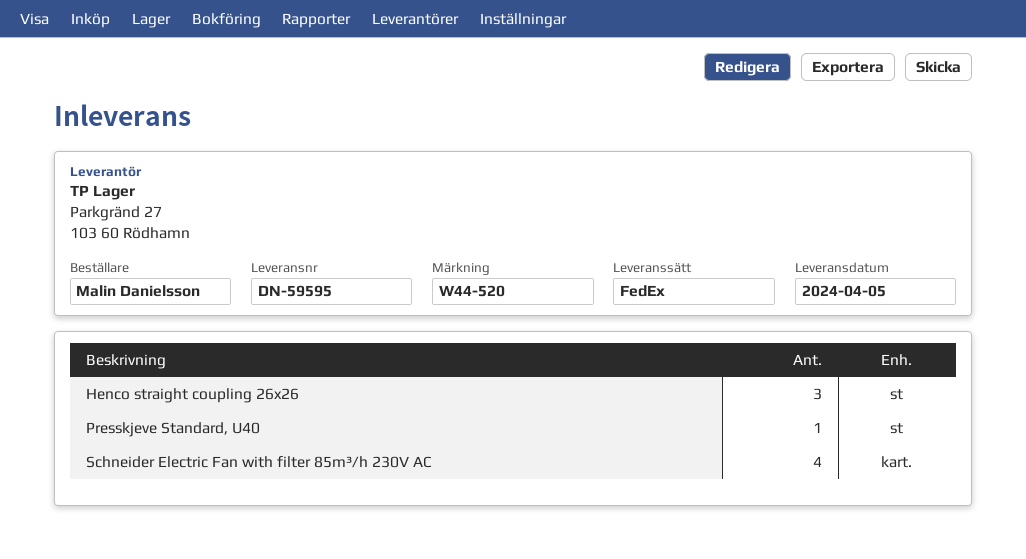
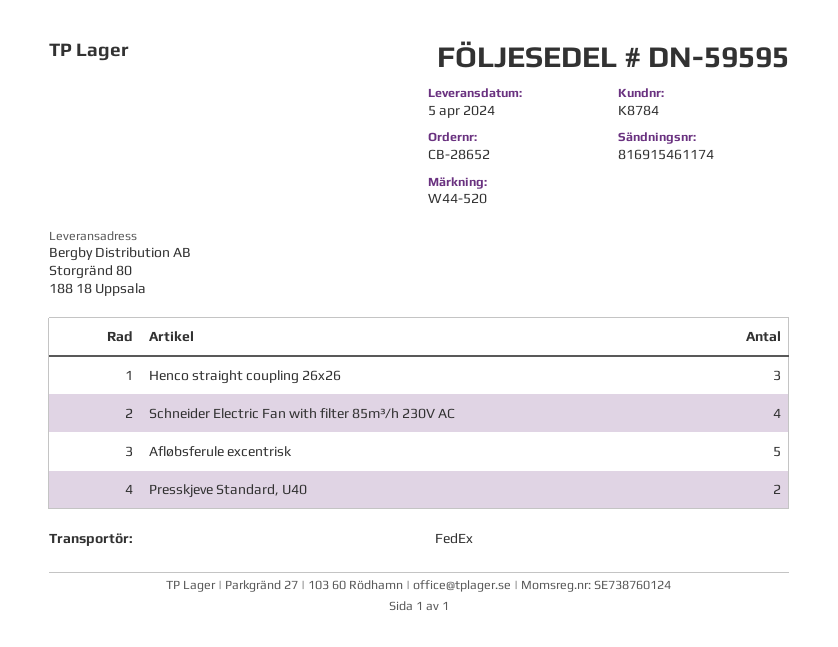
Presskjeve Standard, U40: 1 -> 2
Afløbsferule excentrisk: none -> 5

